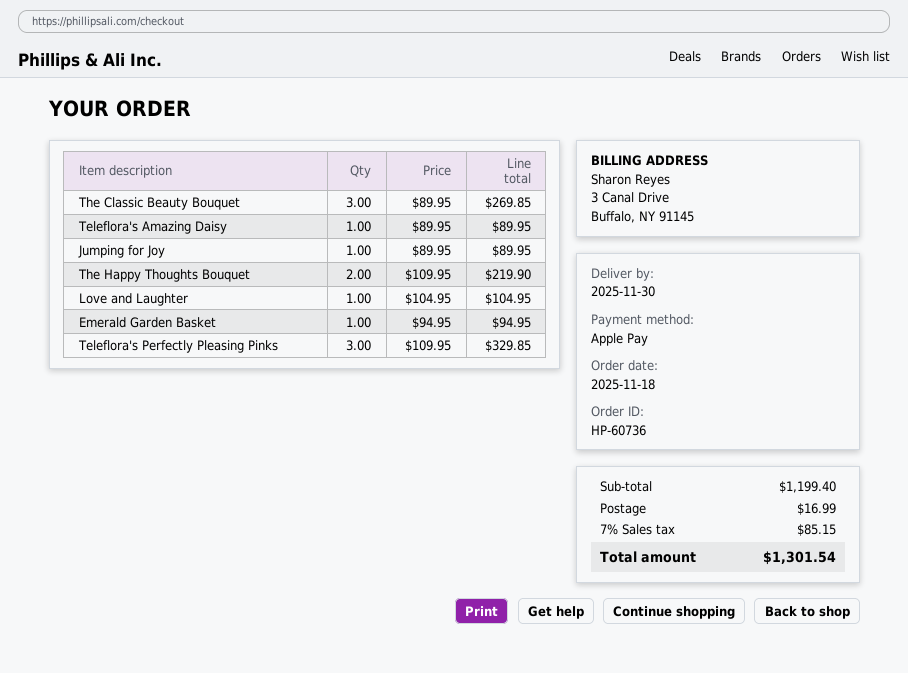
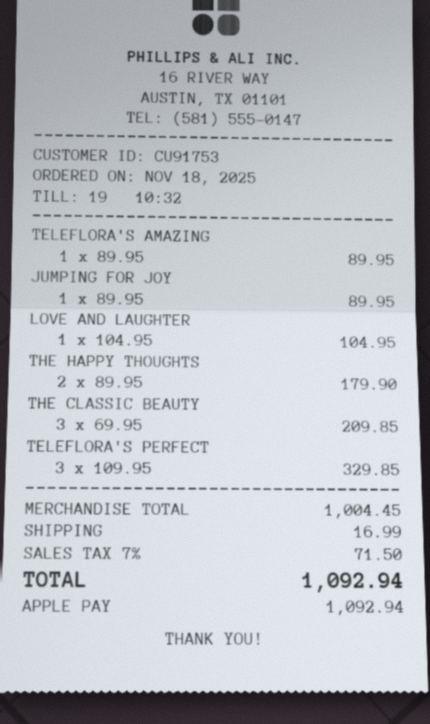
The Classic Beauty Bouquet: 3 x 89.95 = 269.85 -> 3 x 69.95 = 209.85
The Happy Thoughts Bouquet: 2 x 109.95 = 219.90 -> 2 x 89.95 = 179.90
Emerald Garden Basket: 1 x 94.95 = 94.95 -> none
subtotal: 1199.40 -> 1004.45
tax: 7% = 85.15 -> 7% = 71.50
total: 1301.54 -> 1092.94

